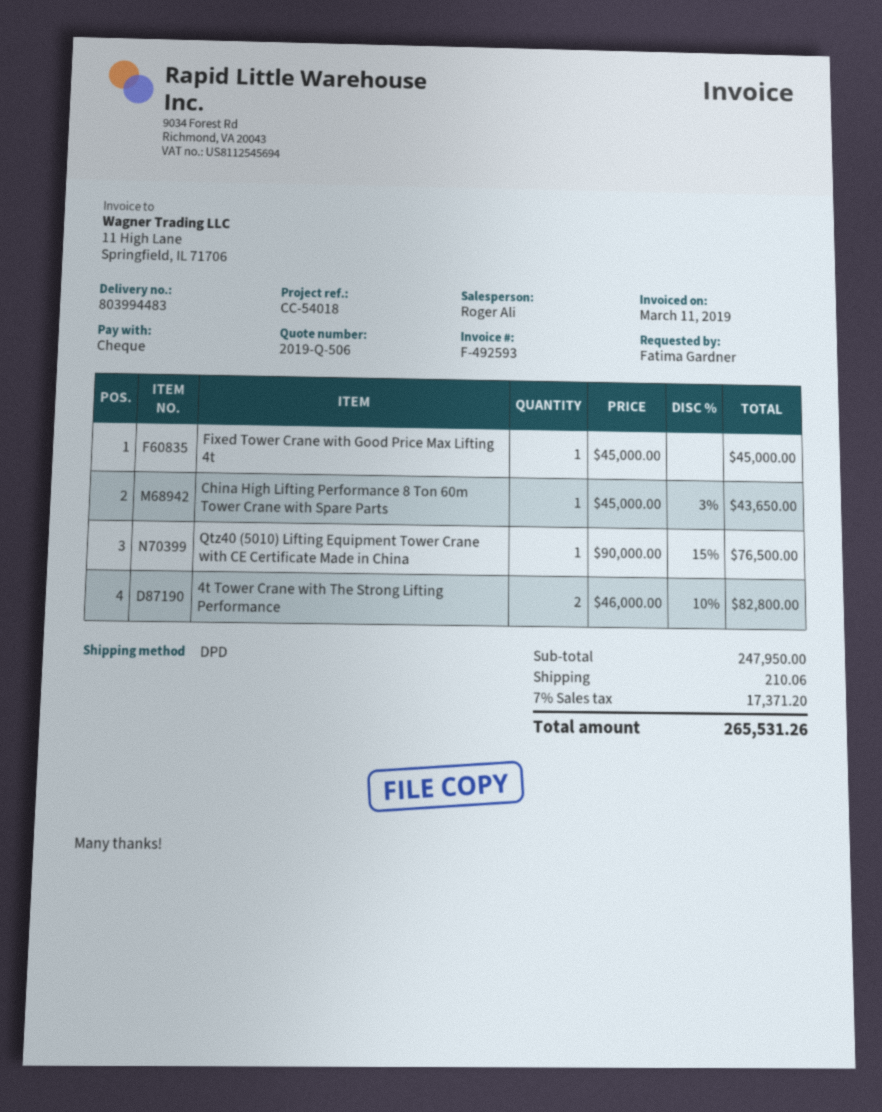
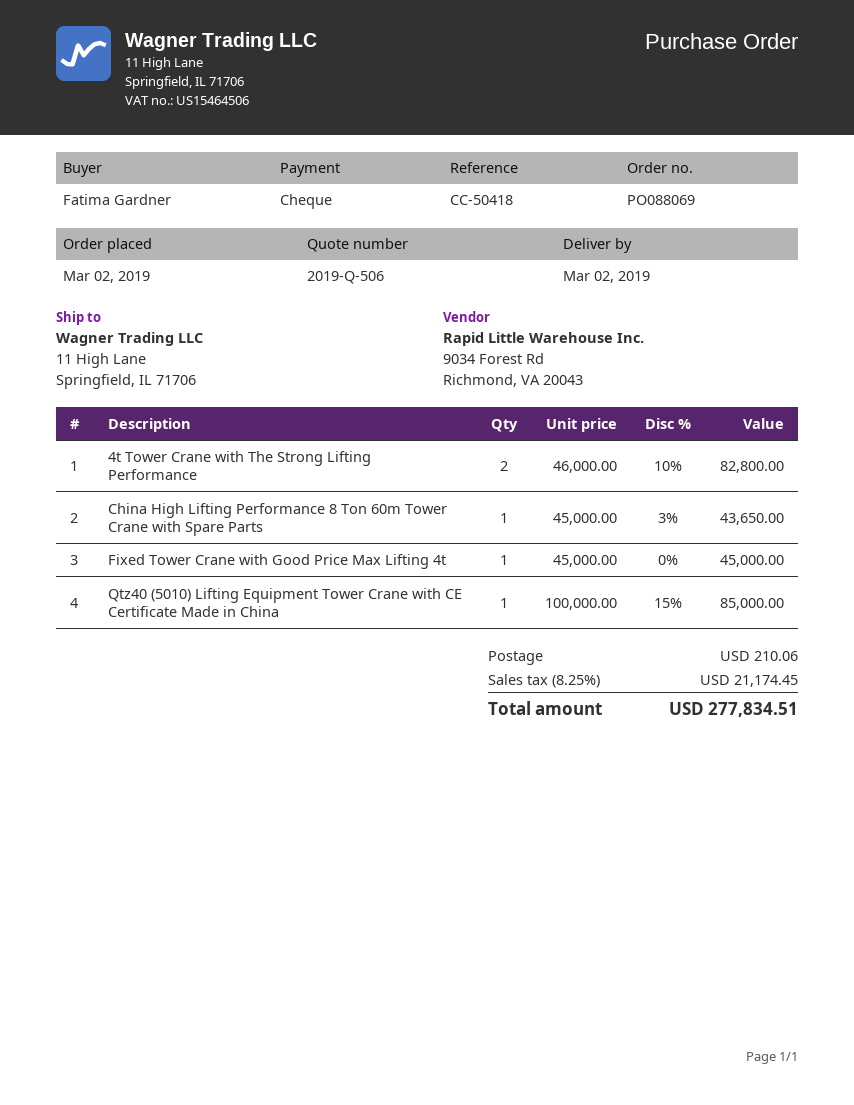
reference: CC-54018 -> CC-50418
Qtz40 (5010) Lifting Equipment Tower Crane with CE Certificate Made in China: 1 x 90000.00 - 15% = 76500.00 -> 1 x 100000.00 - 15% = 85000.00
tax: 7% = 17371.20 -> 8.25% = 21174.45
total: 265531.26 -> 277834.51

